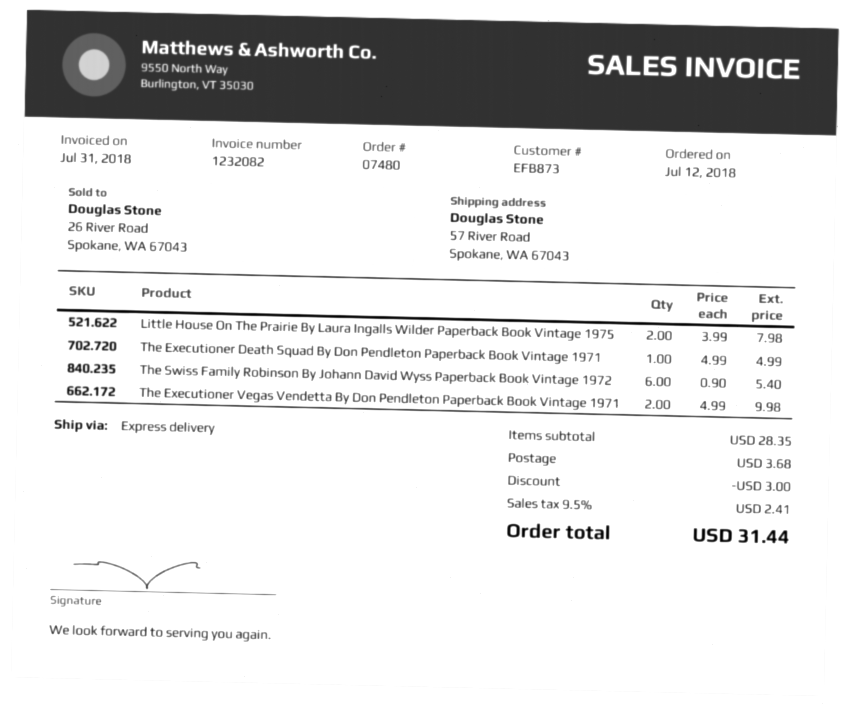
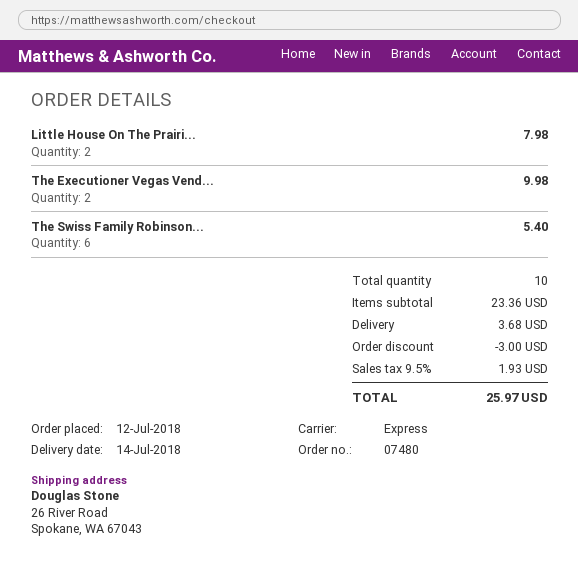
ship to: 57 River Road, Spokane, WA 67043 -> 26 River Road, Spokane, WA 67043
The Executioner Death Squad By Don Pendleton Paperback Book Vintage 1971: 1 for 4.99 -> none
subtotal: 28.35 -> 23.36
tax: 9.5% = 2.41 -> 9.5% = 1.93
total: 31.44 -> 25.97

